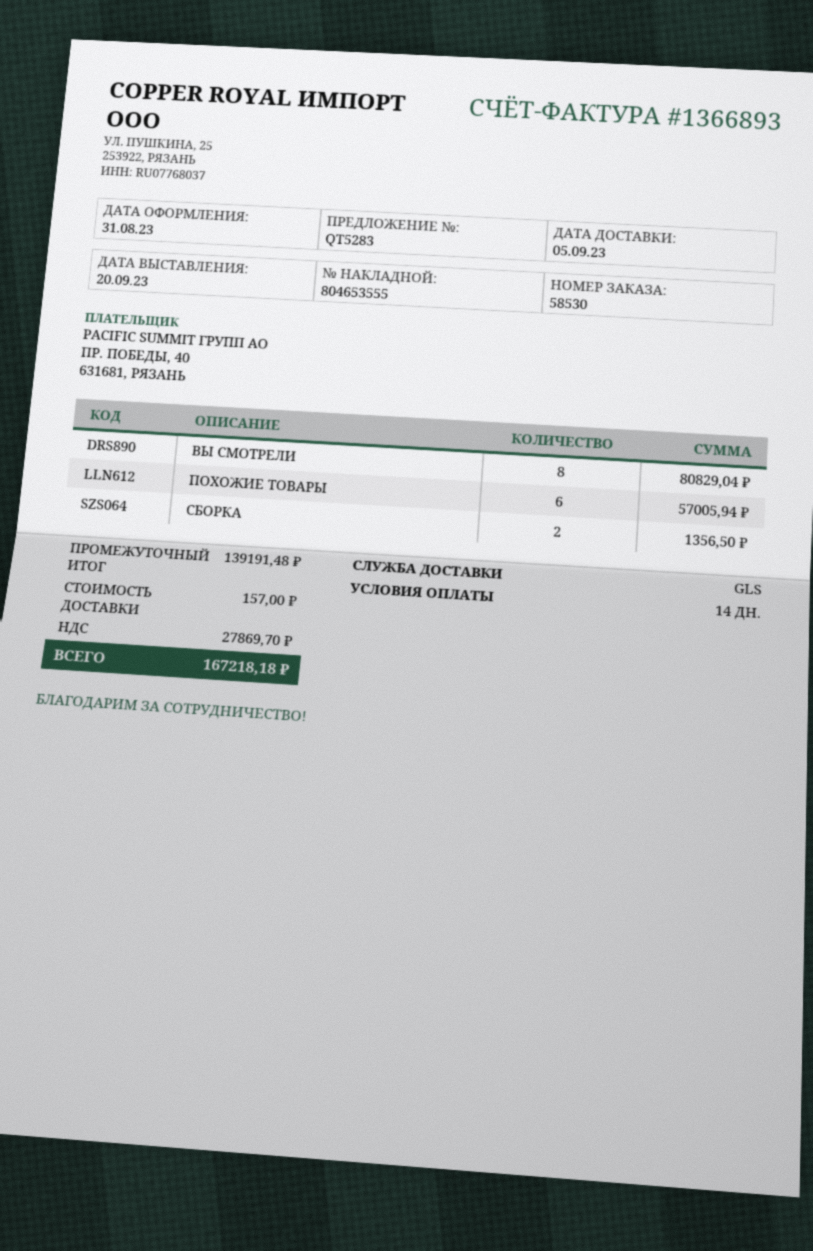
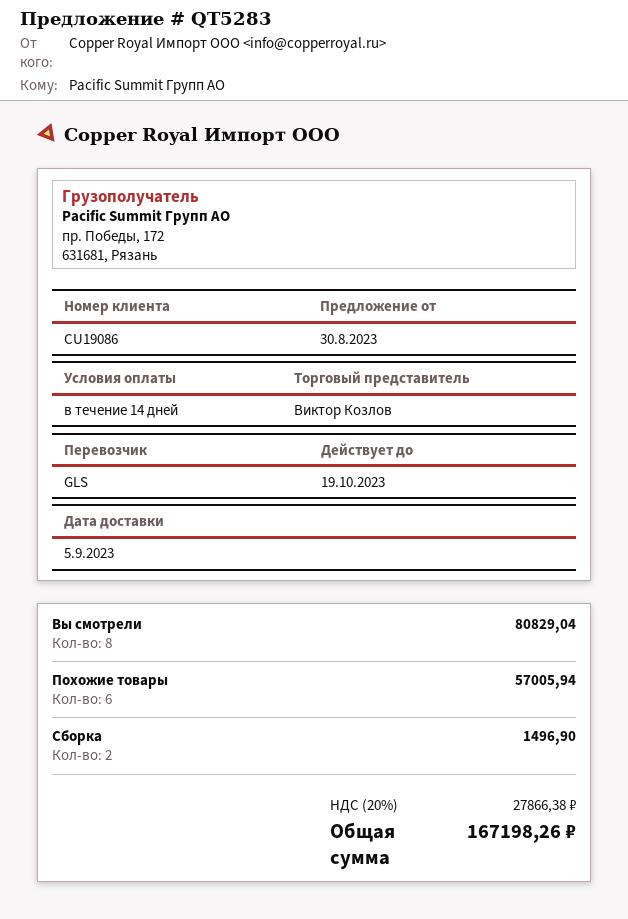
СБОРКА: 2 for 1356.50 -> 2 for 1496.90
shipping: 157.00 -> none
tax: 27869.70 -> 27866.38
total: 167218.18 -> 167198.26

